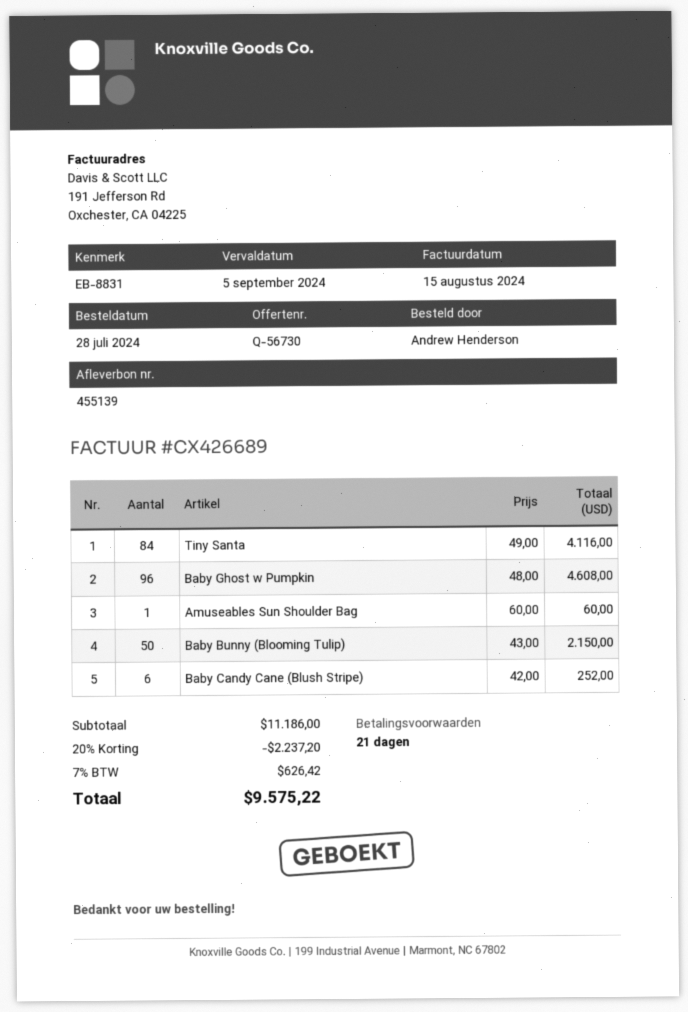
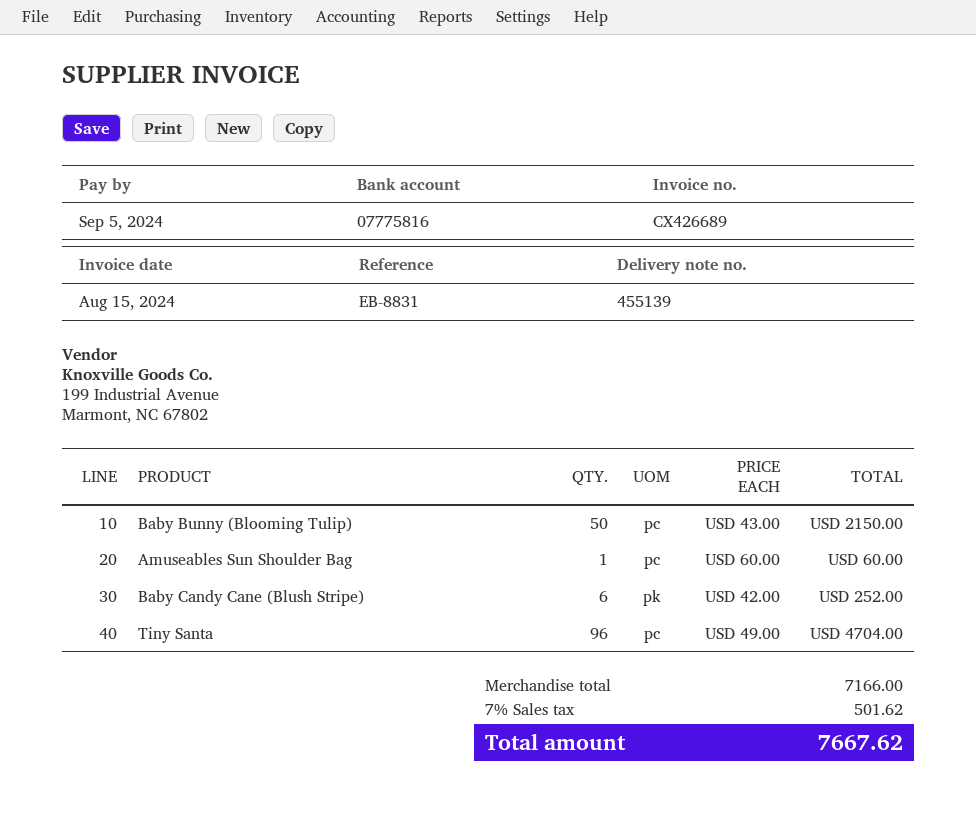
Tiny Santa: 84 x 49.00 = 4116.00 -> 96 x 49.00 = 4704.00
Baby Ghost w Pumpkin: 96 x 48.00 = 4608.00 -> none
subtotal: 11186.00 -> 7166.00
discount: 20% = 2237.20 -> none
tax: 7% = 626.42 -> 7% = 501.62
total: 9575.22 -> 7667.62

